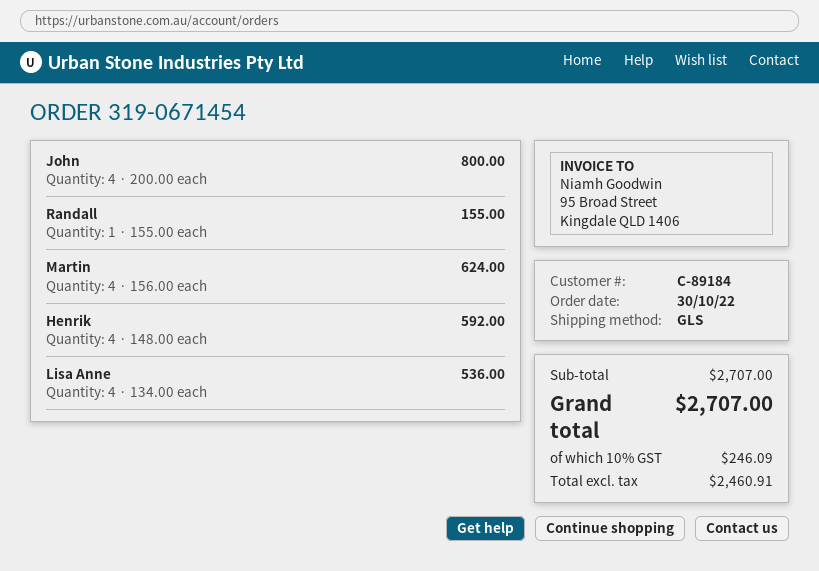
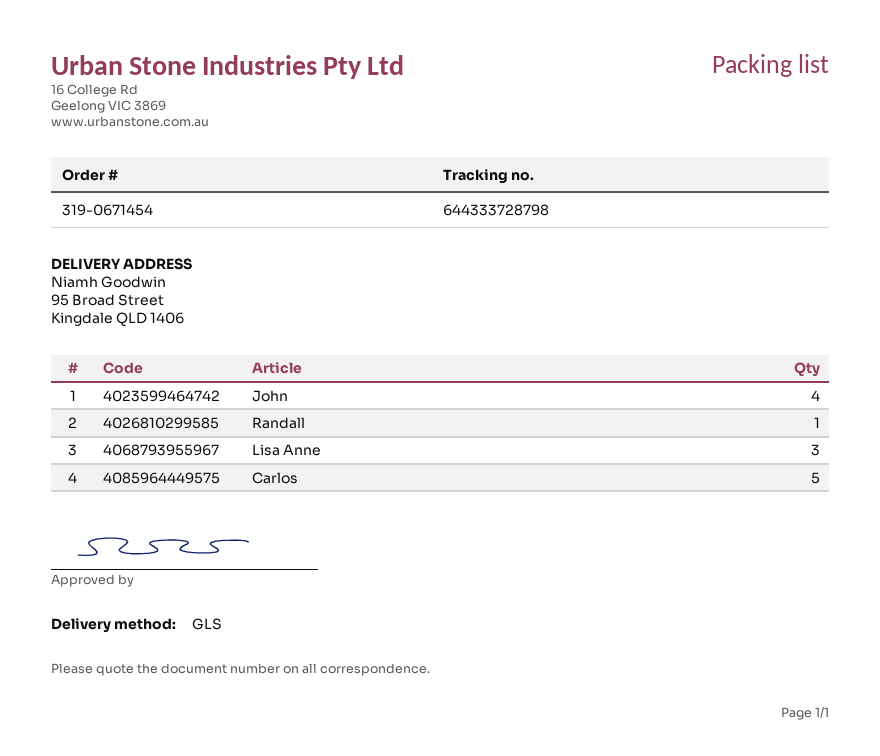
Martin: 4 -> none
Henrik: 4 -> none
Lisa Anne: 4 -> 3
Carlos: none -> 5

